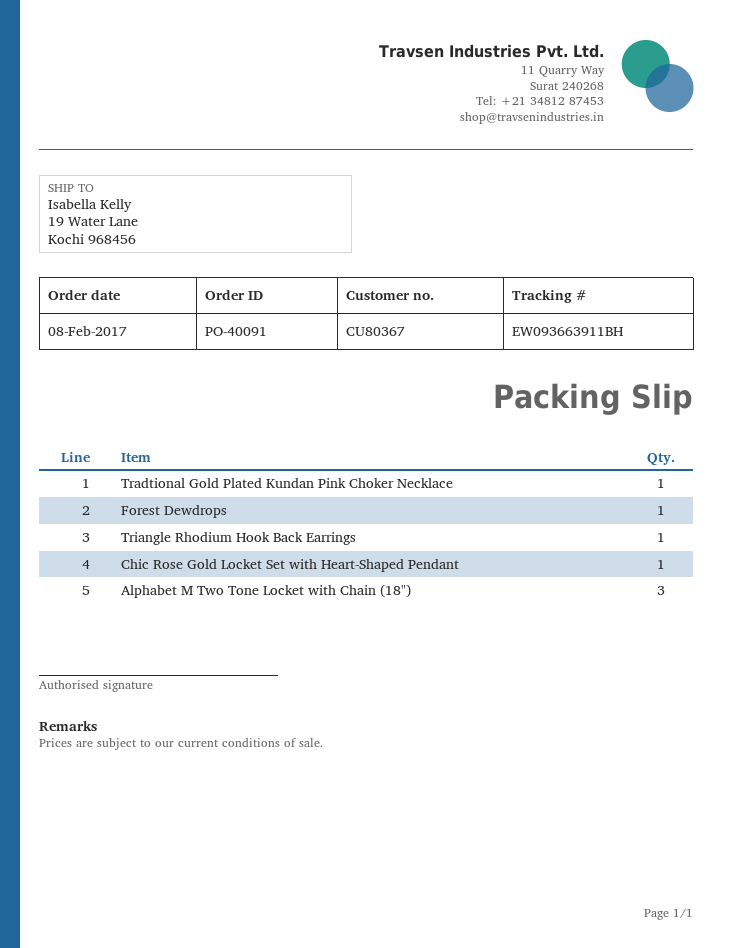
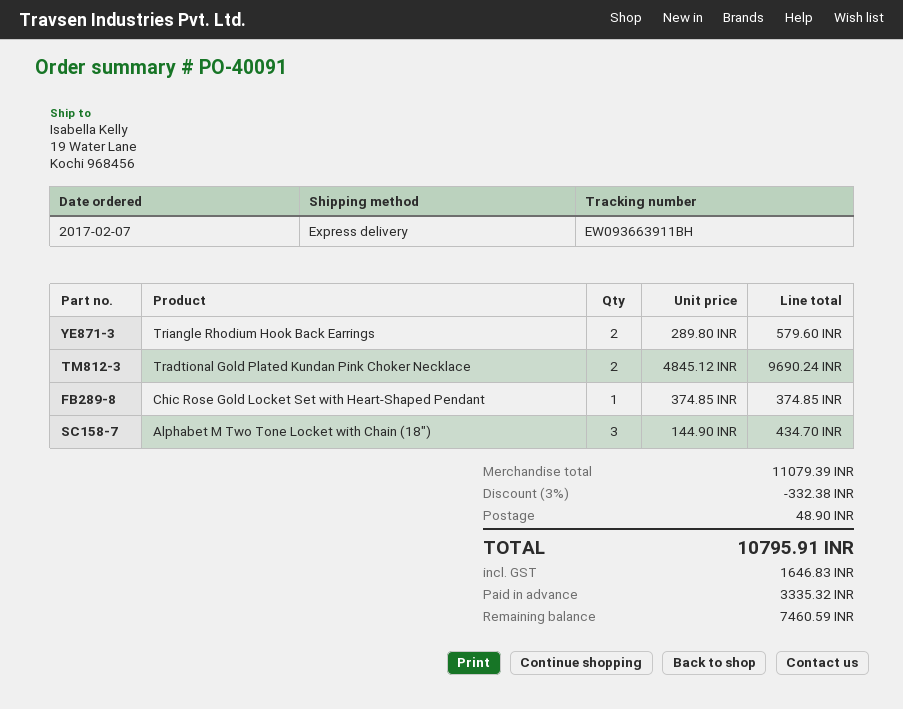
order date: 2017-02-08 -> 2017-02-07
Tradtional Gold Plated Kundan Pink Choker Necklace: 1 -> 2
Forest Dewdrops: 1 -> none
Triangle Rhodium Hook Back Earrings: 1 -> 2

